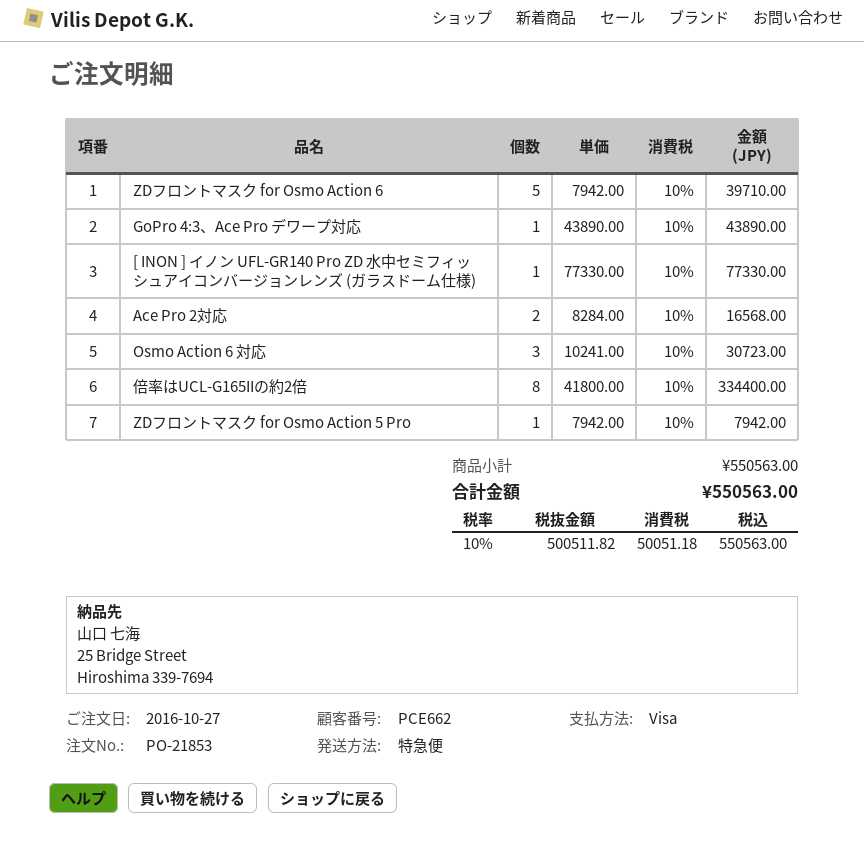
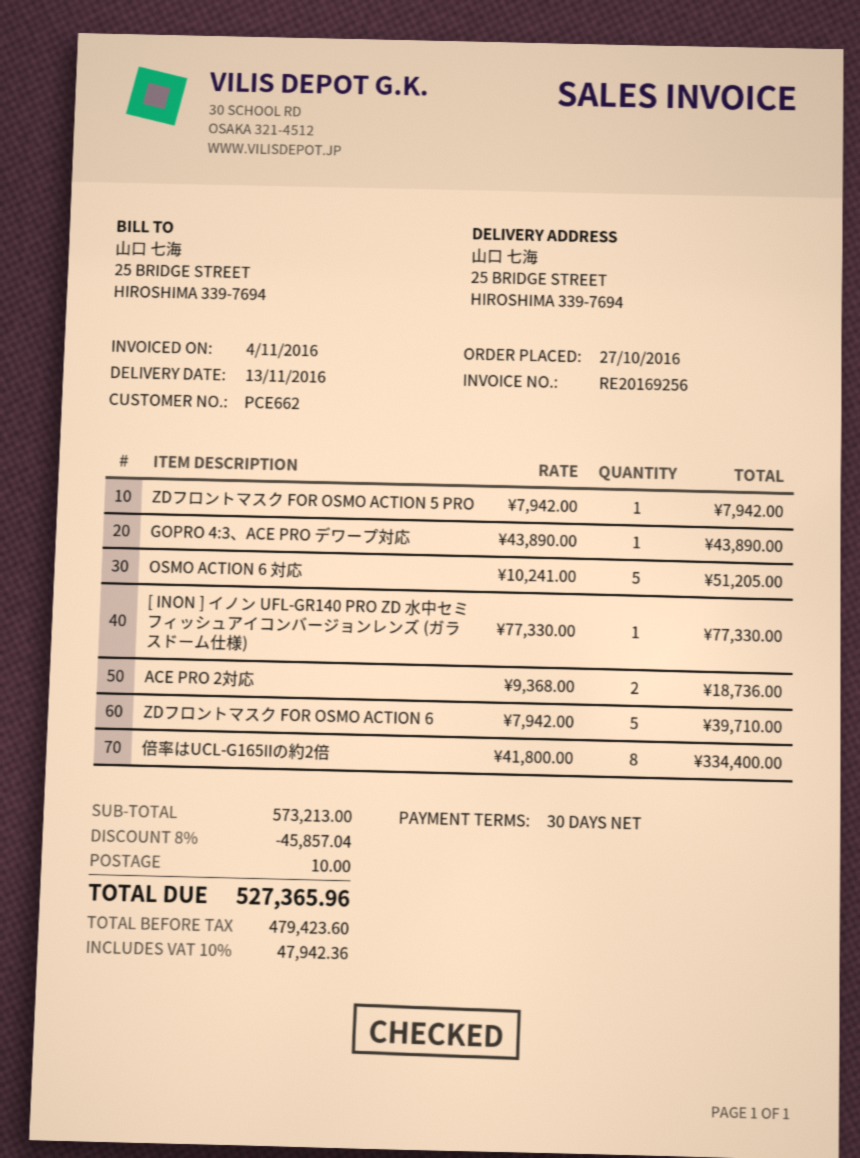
Ace Pro 2対応: 2 x 8284.00 = 16568.00 -> 2 x 9368.00 = 18736.00
Osmo Action 6 対応: 3 x 10241.00 = 30723.00 -> 5 x 10241.00 = 51205.00
subtotal: 550563.00 -> 573213.00
discount: none -> 8% = 45857.04
shipping: none -> 10.00
net: 500511.82 -> 479423.60
tax: 10% = 50051.18 -> 10% = 47942.36
total: 550563.00 -> 527365.96

